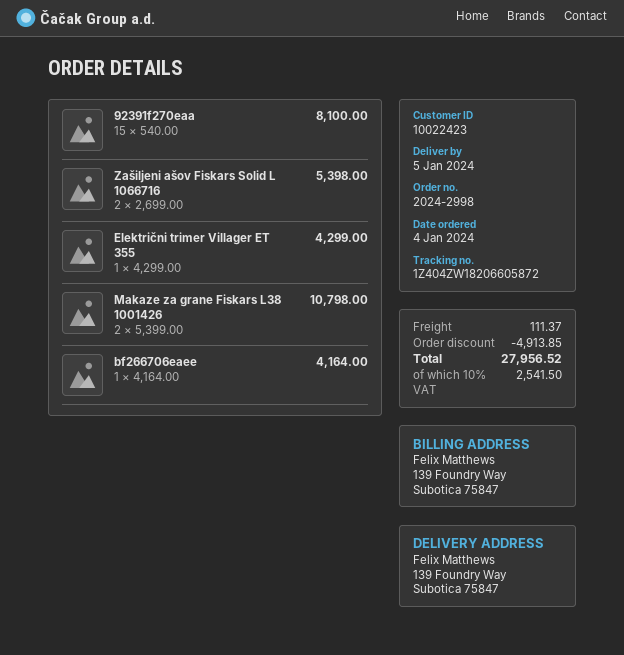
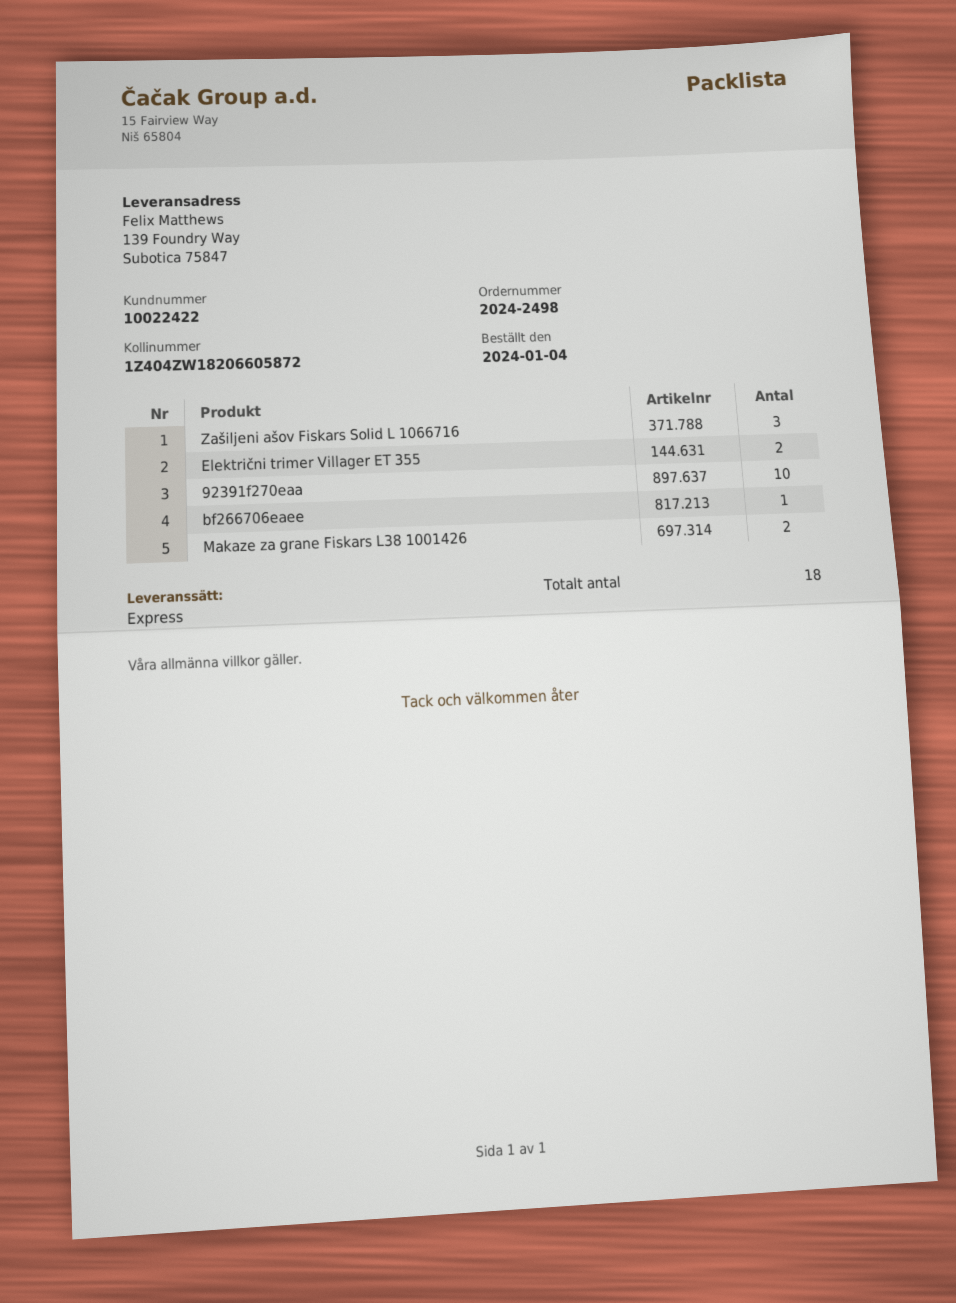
order number: 2024-2998 -> 2024-2498
customer number: 10022423 -> 10022422
92391f270eaa: 15 -> 10
Zašiljeni ašov Fiskars Solid L 1066716: 2 -> 3
Električni trimer Villager ET 355: 1 -> 2

